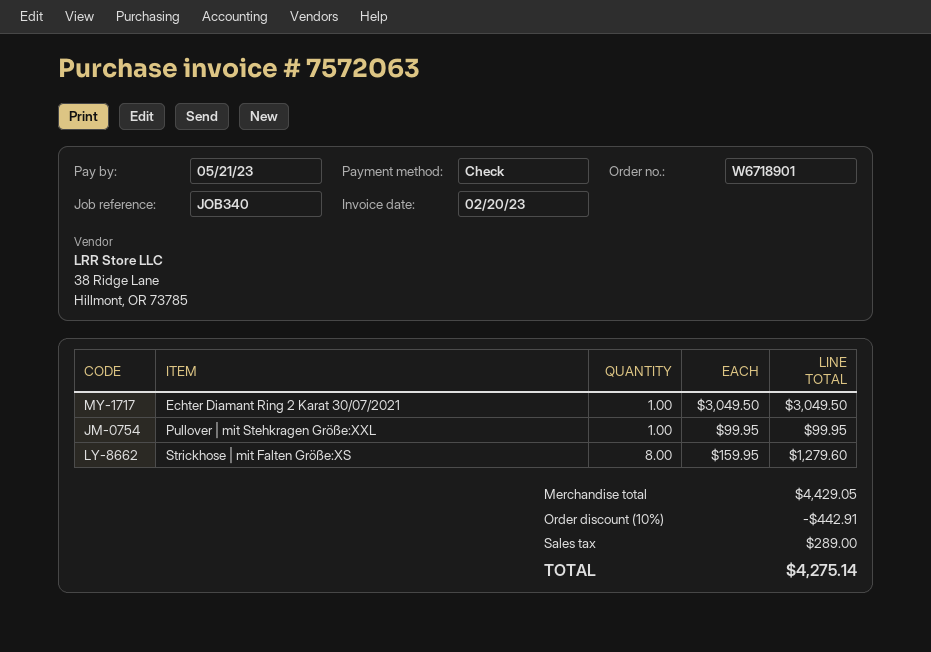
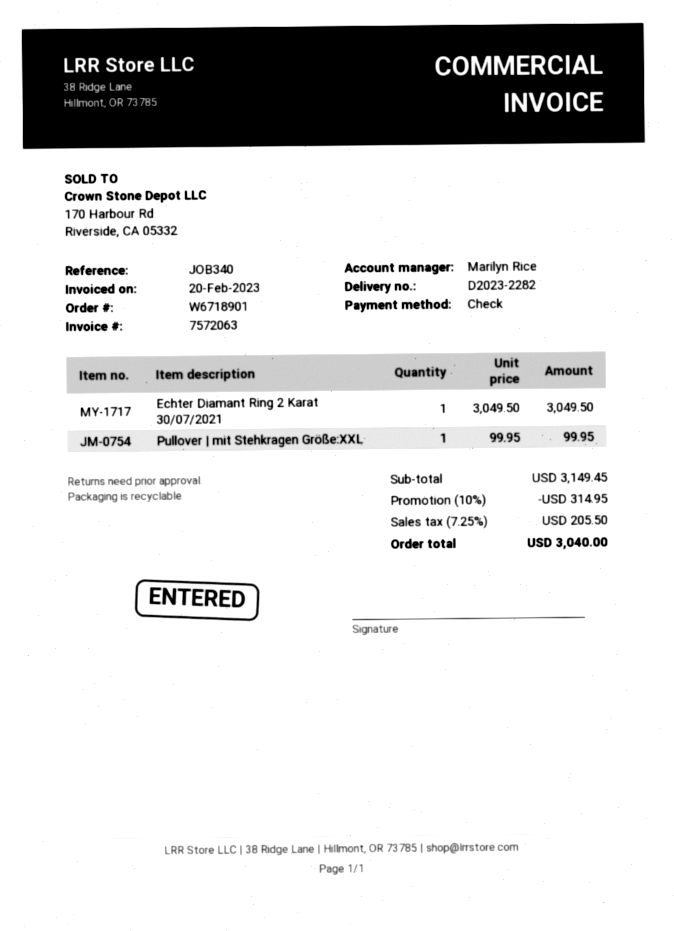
Strickhose | mit Falten Größe:XS: 8 x 159.95 = 1279.60 -> none
subtotal: 4429.05 -> 3149.45
discount: 10% = 442.91 -> 10% = 314.95
tax: 289.00 -> 205.50
total: 4275.14 -> 3040.00

